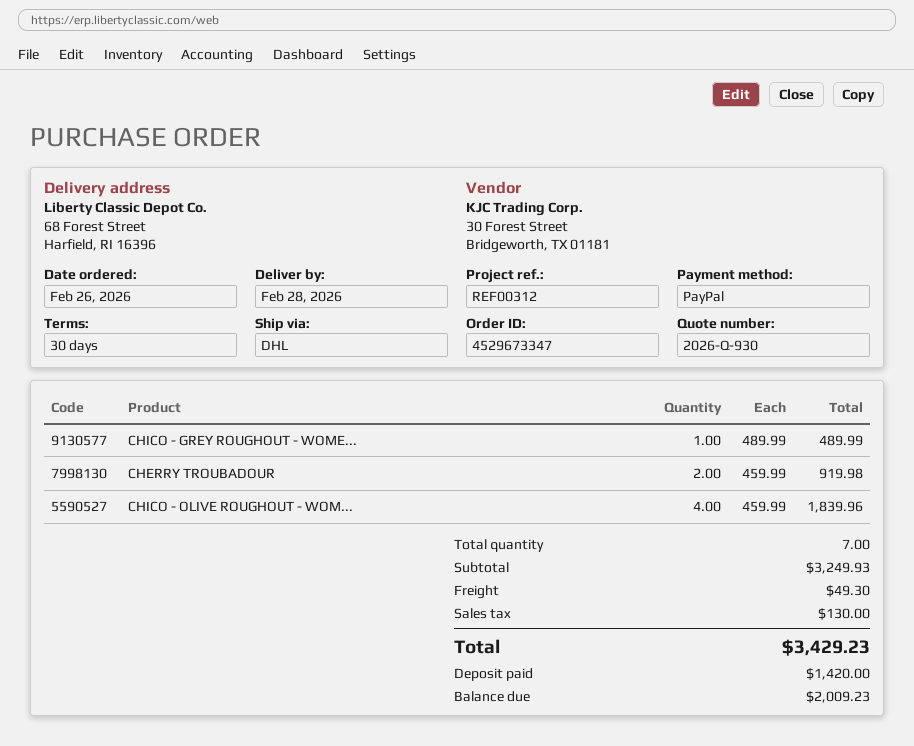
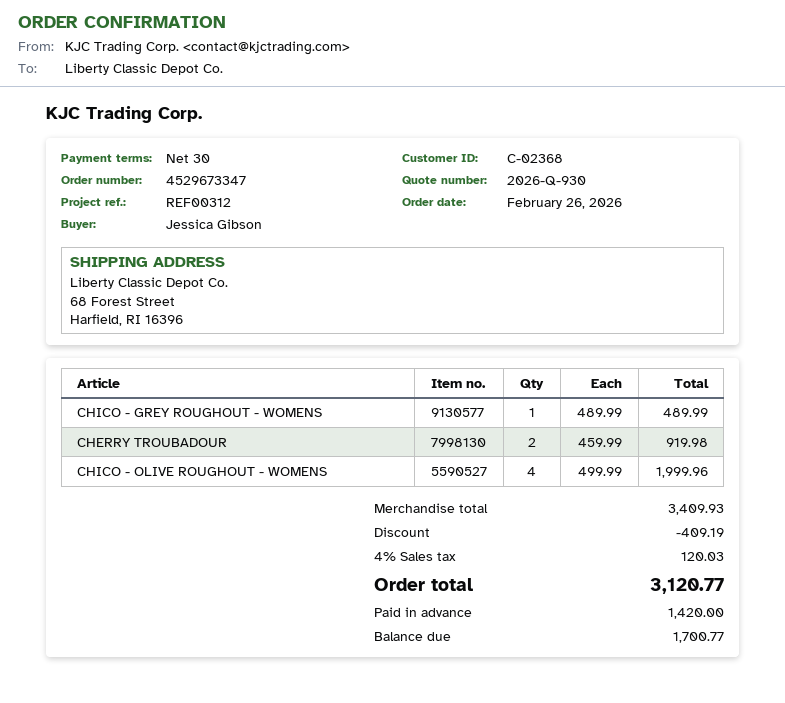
CHICO - OLIVE ROUGHOUT - WOM...: 4 x 459.99 = 1839.96 -> 4 x 499.99 = 1999.96
subtotal: 3249.93 -> 3409.93
discount: none -> 409.19
shipping: 49.30 -> none
tax: 130.00 -> 120.03
total: 3429.23 -> 3120.77
balance: 2009.23 -> 1700.77

